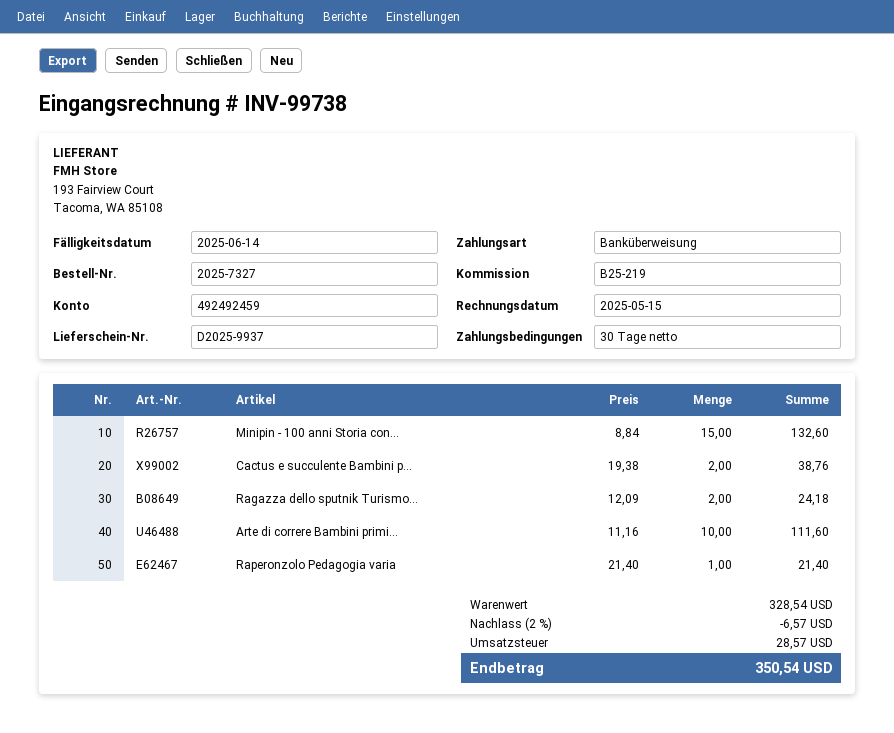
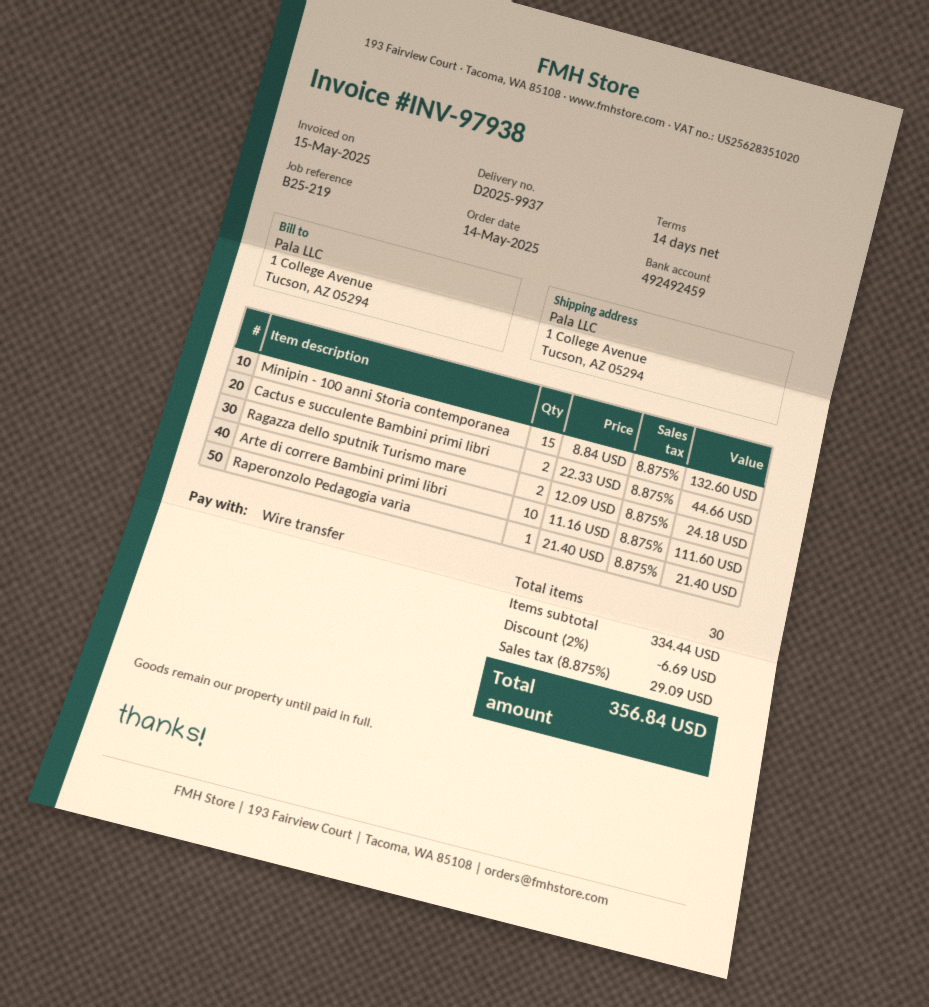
invoice number: INV-99738 -> INV-97938
payment terms: 30 days -> 14 days
Cactus e succulente Bambini p...: 2 x 19.38 = 38.76 -> 2 x 22.33 = 44.66
subtotal: 328.54 -> 334.44
discount: 2% = 6.57 -> 2% = 6.69
tax: 28.57 -> 29.09
total: 350.54 -> 356.84

